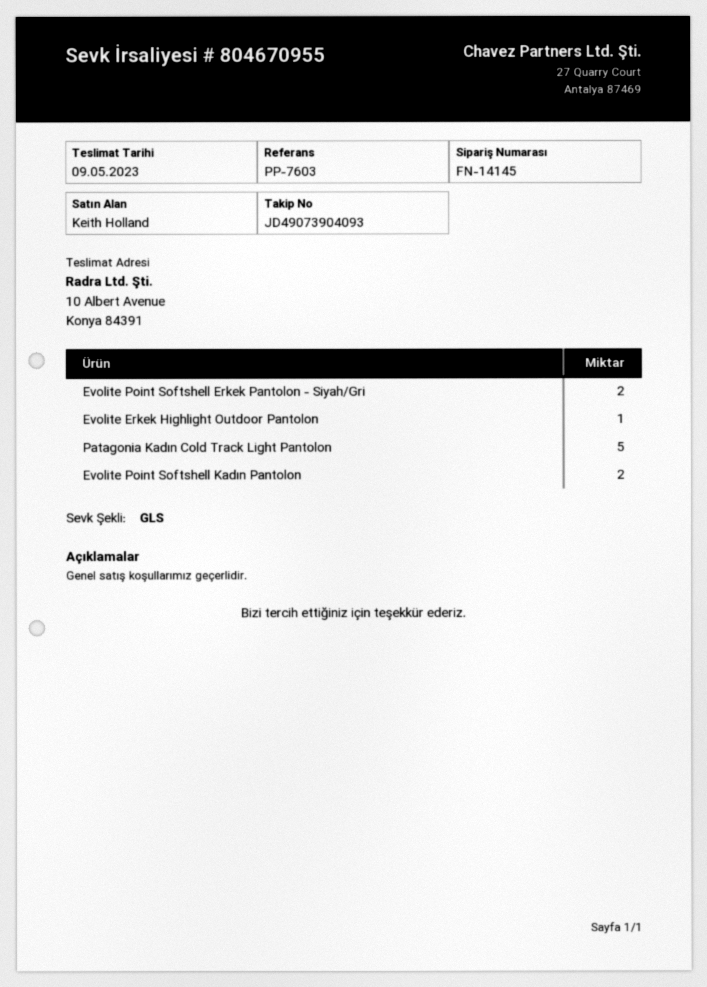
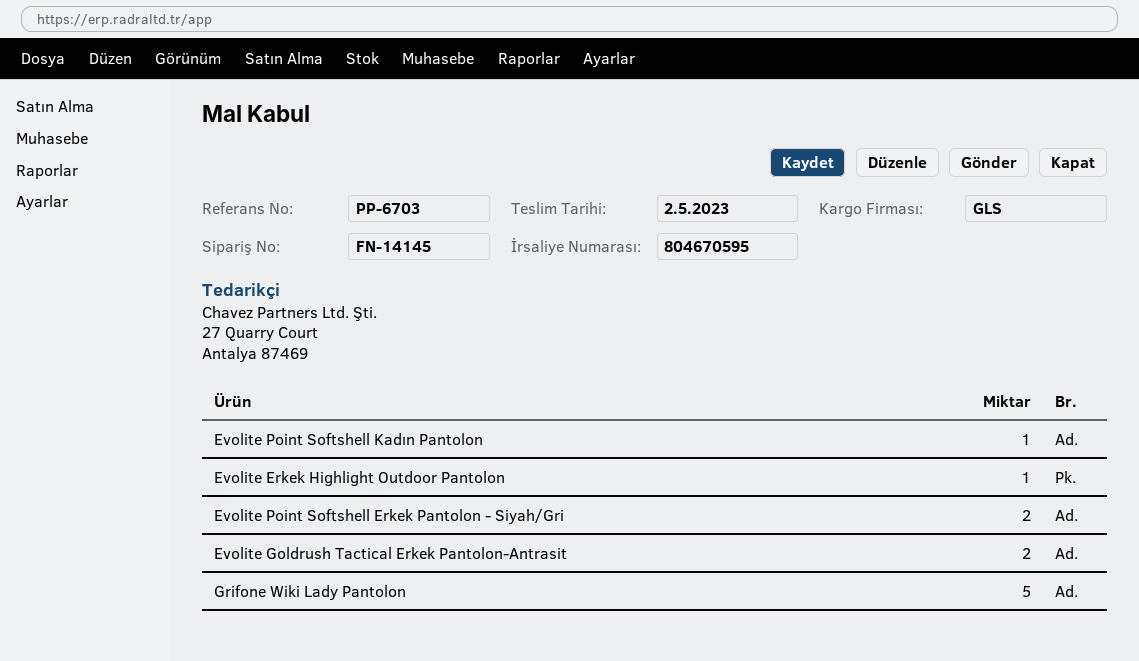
delivery note number: 804670955 -> 804670595
delivery date: 2023-05-09 -> 2023-05-02
reference: PP-7603 -> PP-6703
Patagonia Kadın Cold Track Light Pantolon: 5 -> none
Evolite Point Softshell Kadın Pantolon: 2 -> 1
Evolite Goldrush Tactical Erkek Pantolon-Antrasit: none -> 2
Grifone Wiki Lady Pantolon: none -> 5

